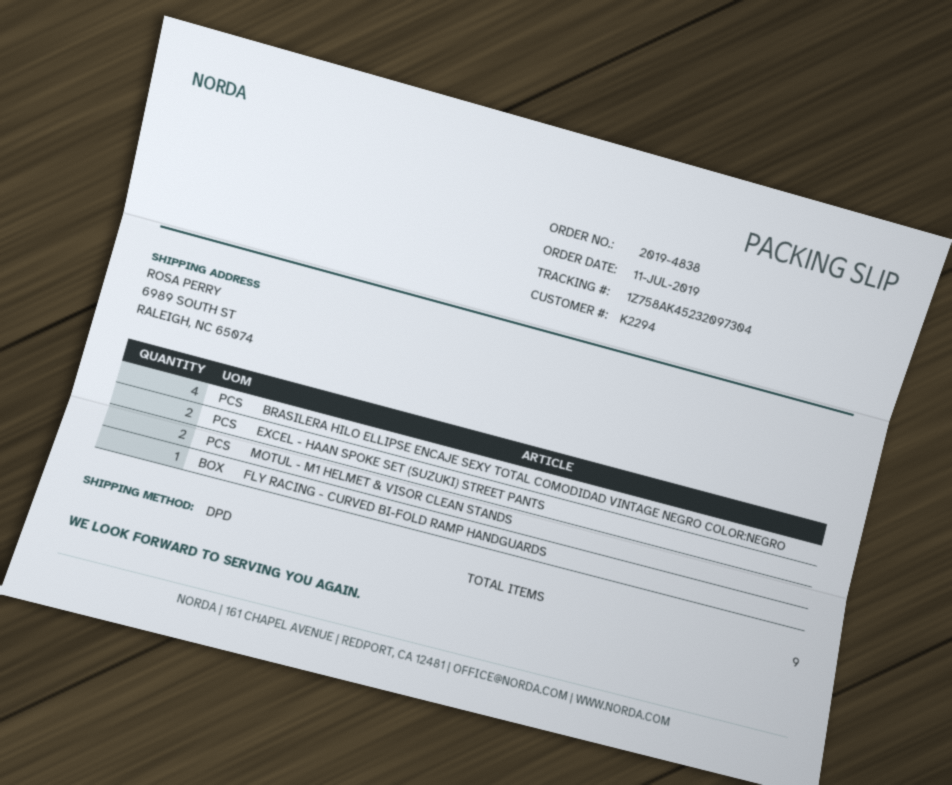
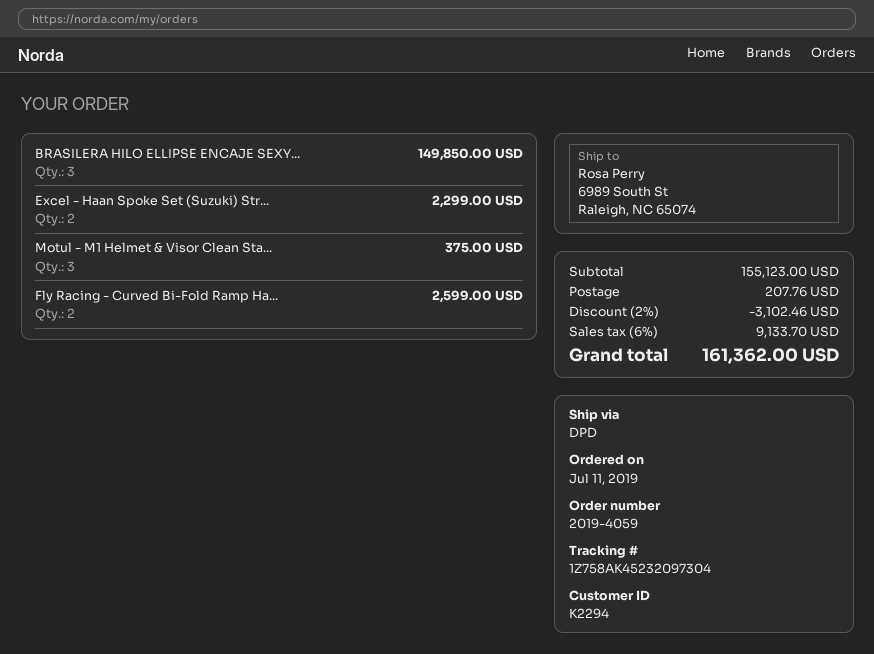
order number: 2019-4838 -> 2019-4059
BRASILERA HILO ELLIPSE ENCAJE SEXY TOTAL COMODIDAD VINTAGE NEGRO COLOR:NEGRO: 4 -> 3
MOTUL - M1 HELMET & VISOR CLEAN STANDS: 2 -> 3
FLY RACING - CURVED BI-FOLD RAMP HANDGUARDS: 1 -> 2

